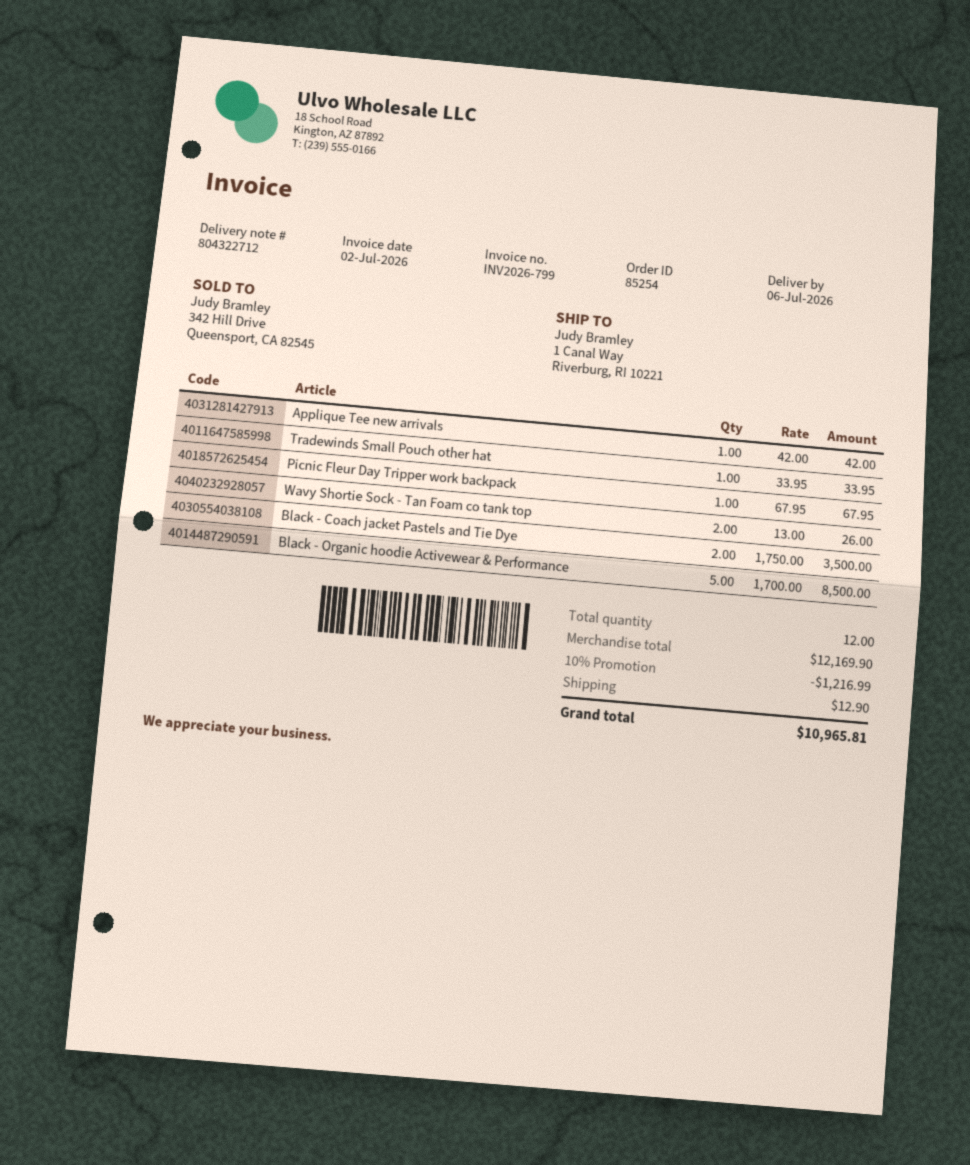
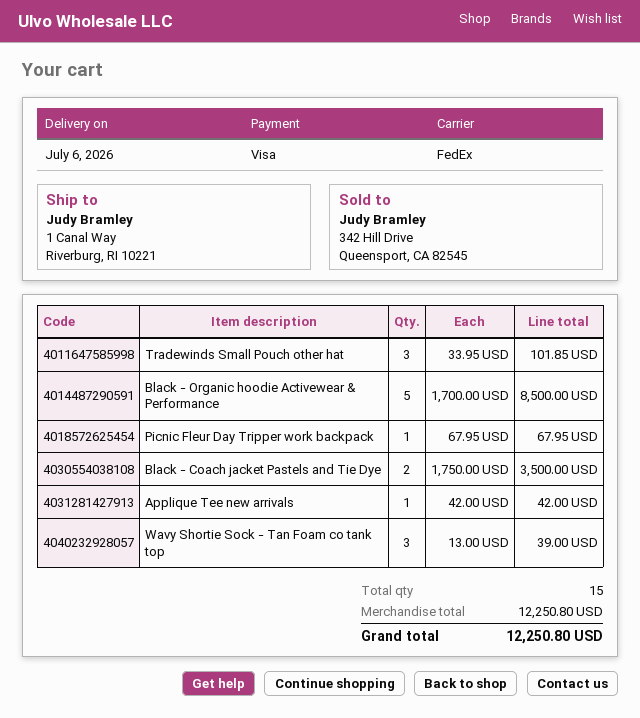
Tradewinds Small Pouch other hat: 1 x 33.95 = 33.95 -> 3 x 33.95 = 101.85
Wavy Shortie Sock - Tan Foam co tank top: 2 x 13.00 = 26.00 -> 3 x 13.00 = 39.00
total quantity: 12 -> 15
subtotal: 12169.90 -> 12250.80
discount: 10% = 1216.99 -> none
shipping: 12.90 -> none
total: 10965.81 -> 12250.80

